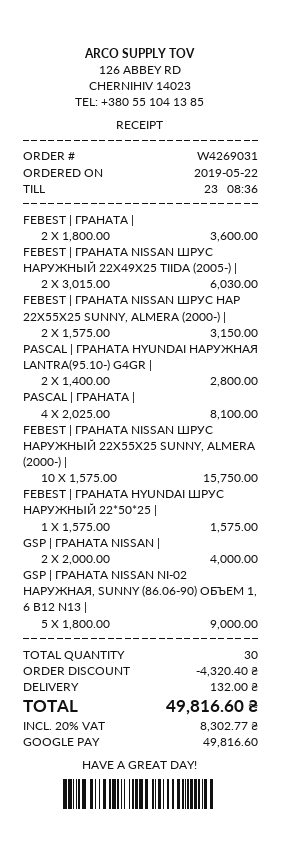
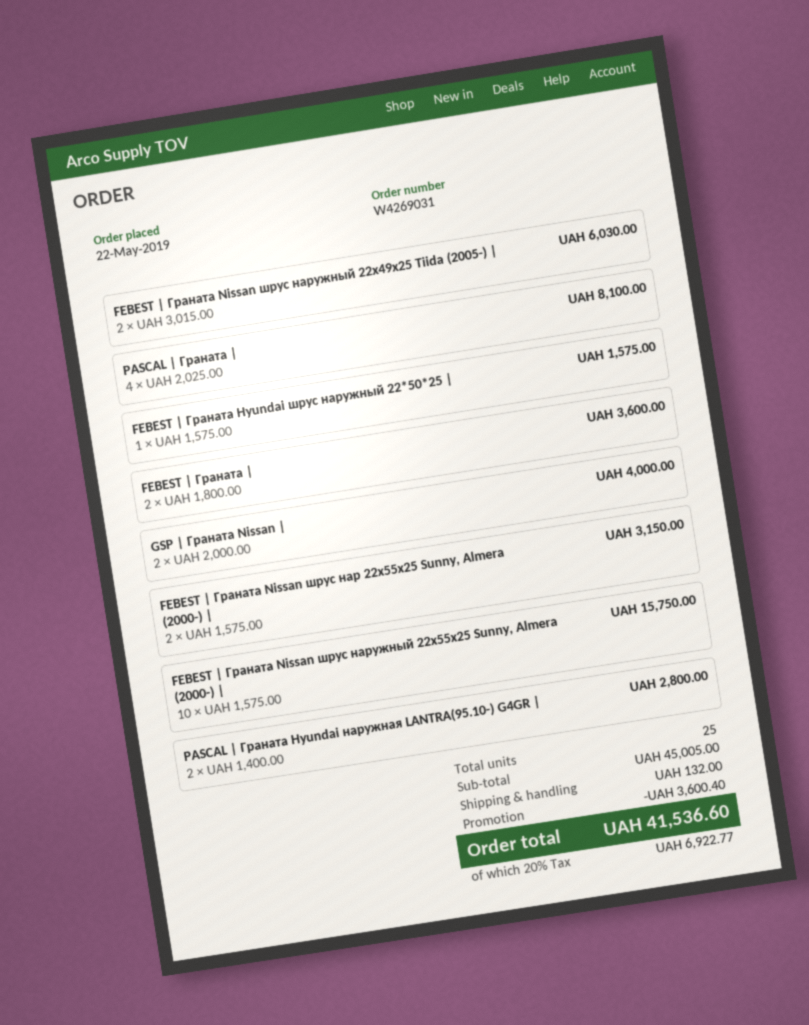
GSP | ГРАНАТА NISSAN NI-02 НАРУЖНАЯ, SUNNY (86.06-90) ОБЪЕМ 1, 6 B12 N13 |: 5 x 1800.00 = 9000.00 -> none
total quantity: 30 -> 25
discount: 4320.40 -> 3600.40
tax: 20% = 8302.77 -> 20% = 6922.77
total: 49816.60 -> 41536.60

